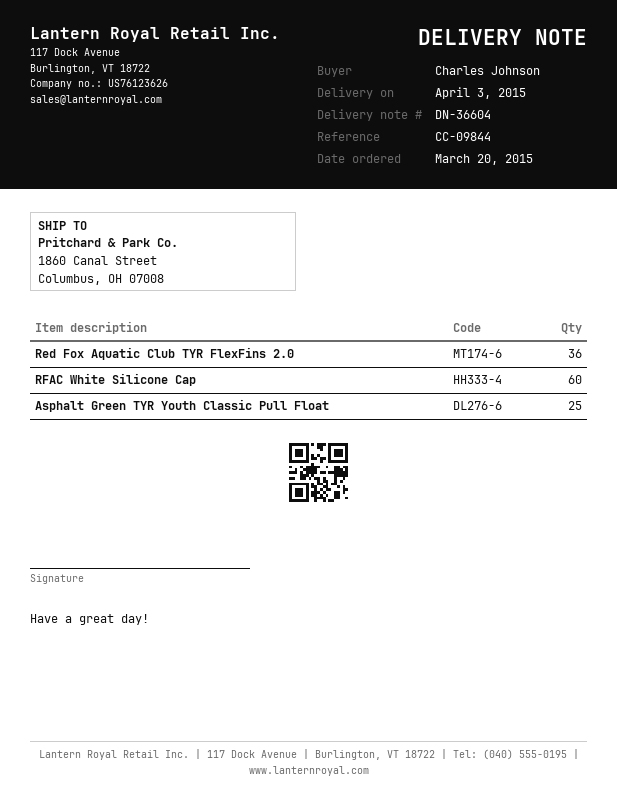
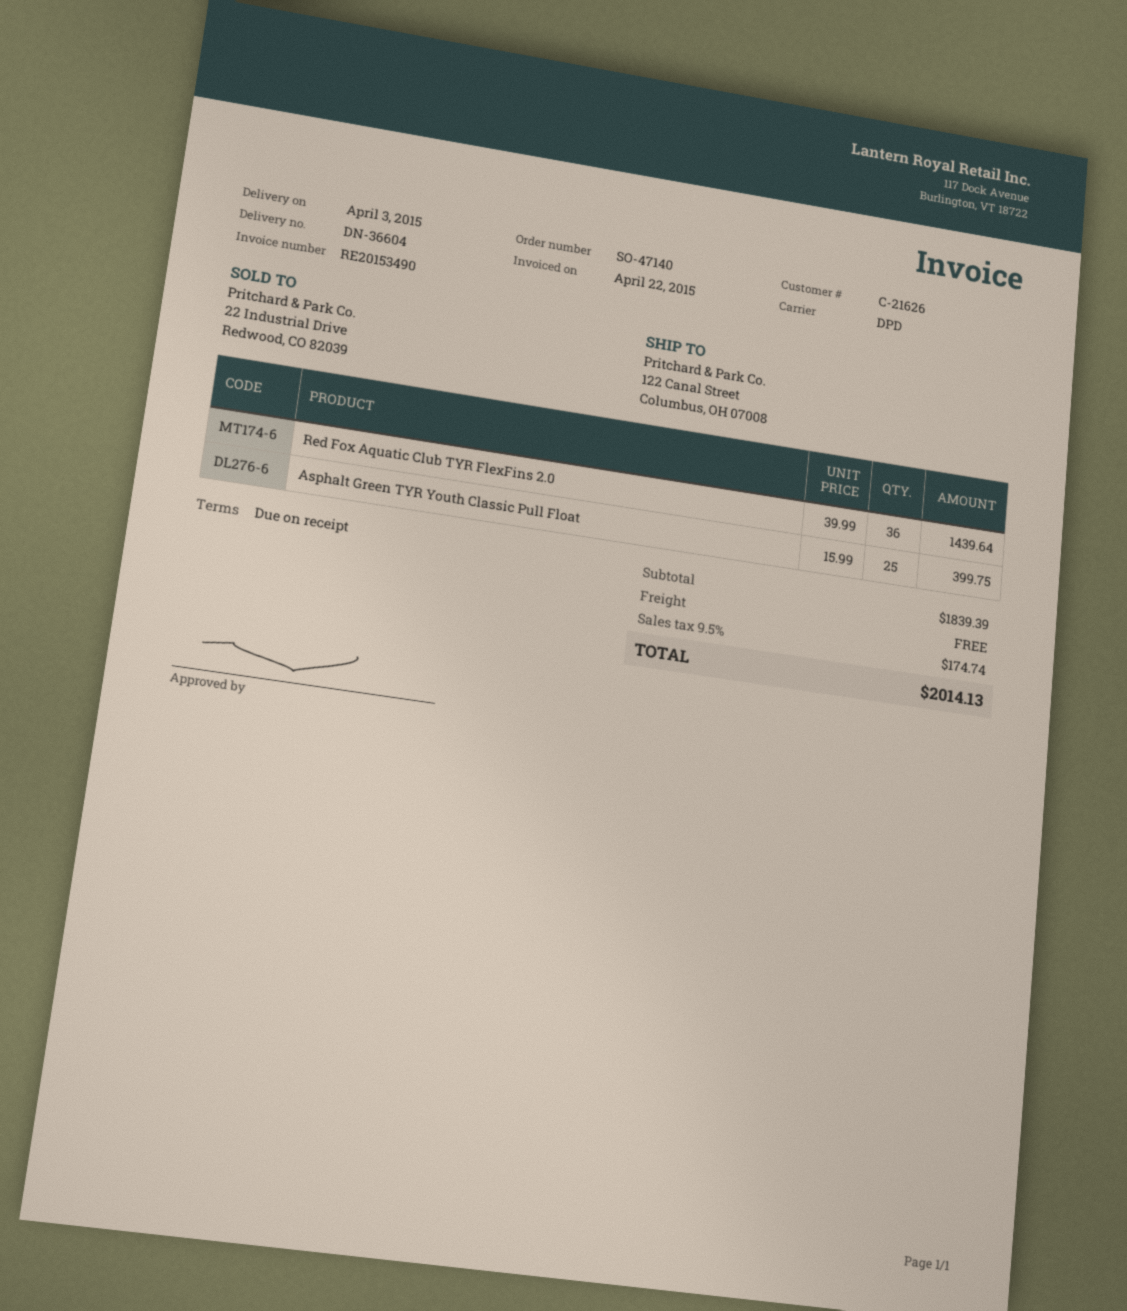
ship to: 1860 Canal Street, Columbus, OH 07008 -> 122 Canal Street, Columbus, OH 07008
RFAC White Silicone Cap: 60 -> none

